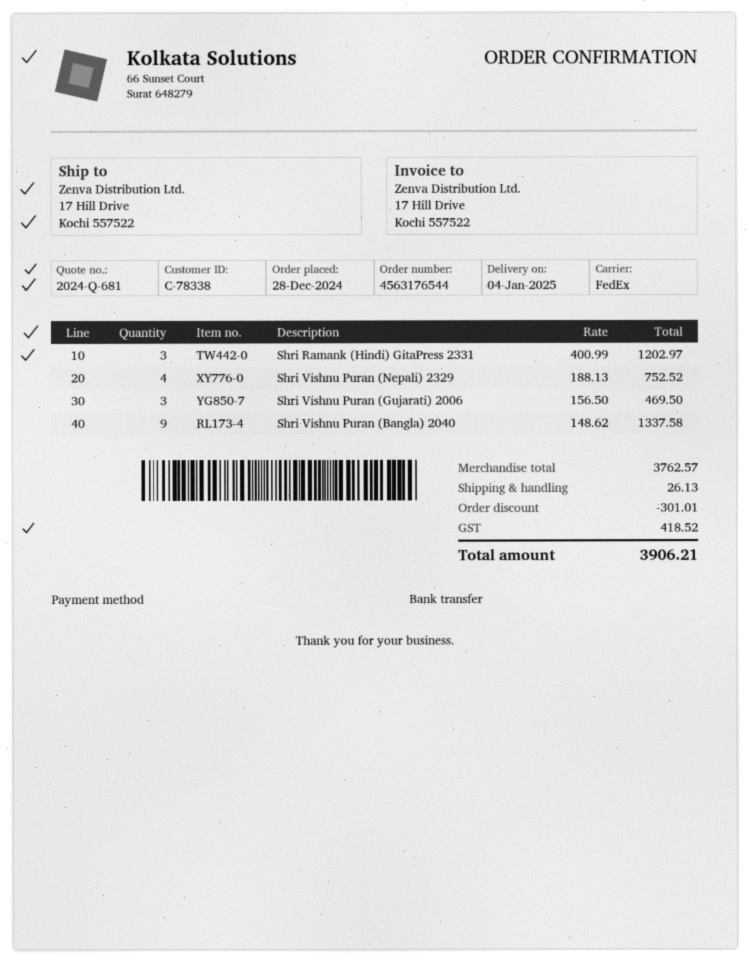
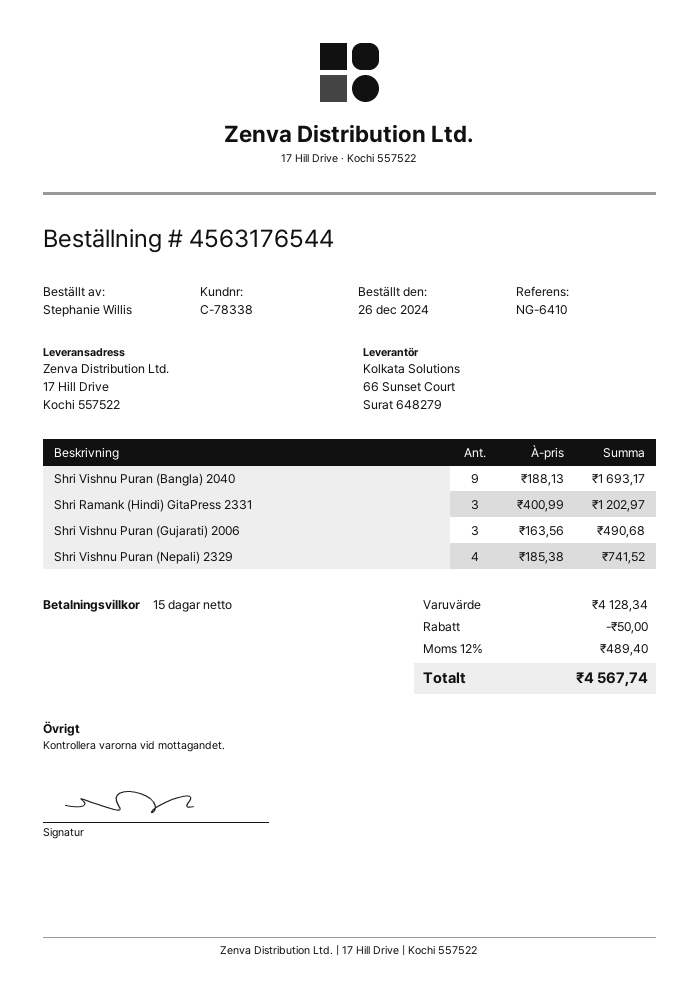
order date: 2024-12-28 -> 2024-12-26
Shri Vishnu Puran (Nepali) 2329: 4 x 188.13 = 752.52 -> 4 x 185.38 = 741.52
Shri Vishnu Puran (Gujarati) 2006: 3 x 156.50 = 469.50 -> 3 x 163.56 = 490.68
Shri Vishnu Puran (Bangla) 2040: 9 x 148.62 = 1337.58 -> 9 x 188.13 = 1693.17
subtotal: 3762.57 -> 4128.34
discount: 301.01 -> 50.00
shipping: 26.13 -> none
tax: 418.52 -> 489.40
total: 3906.21 -> 4567.74

